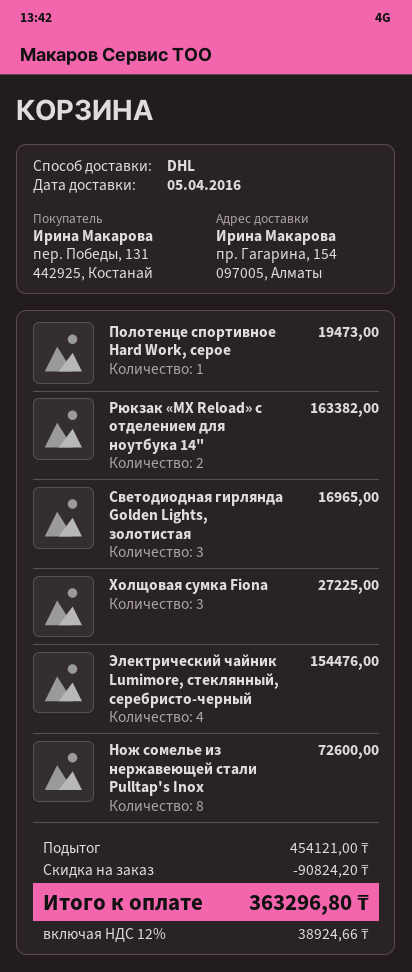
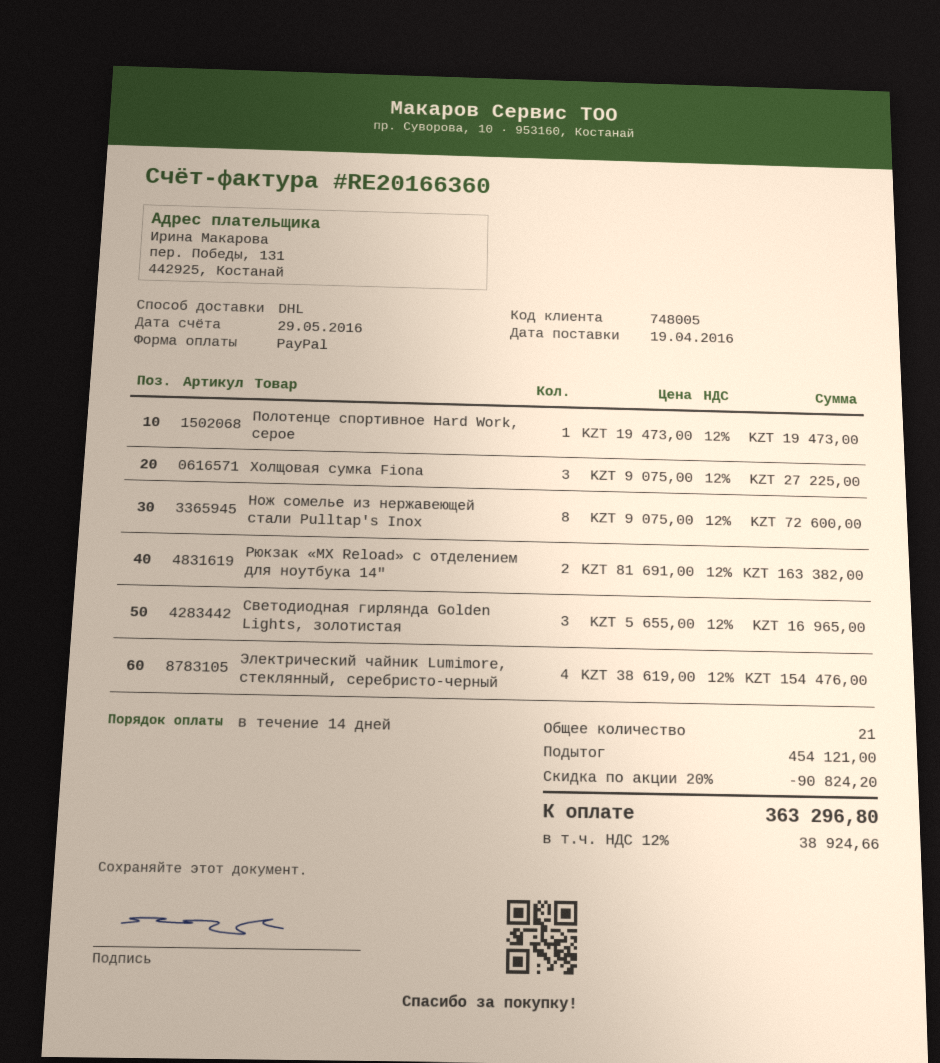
delivery date: 2016-04-05 -> 2016-04-19

